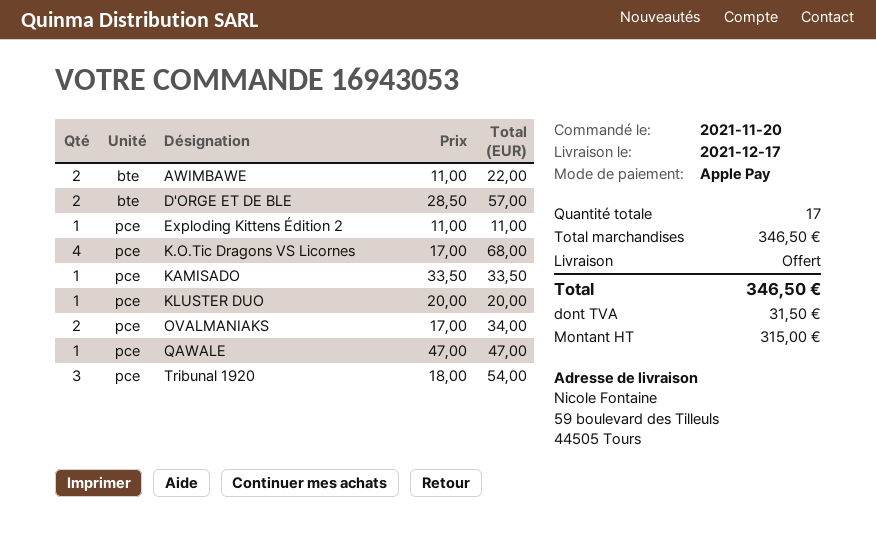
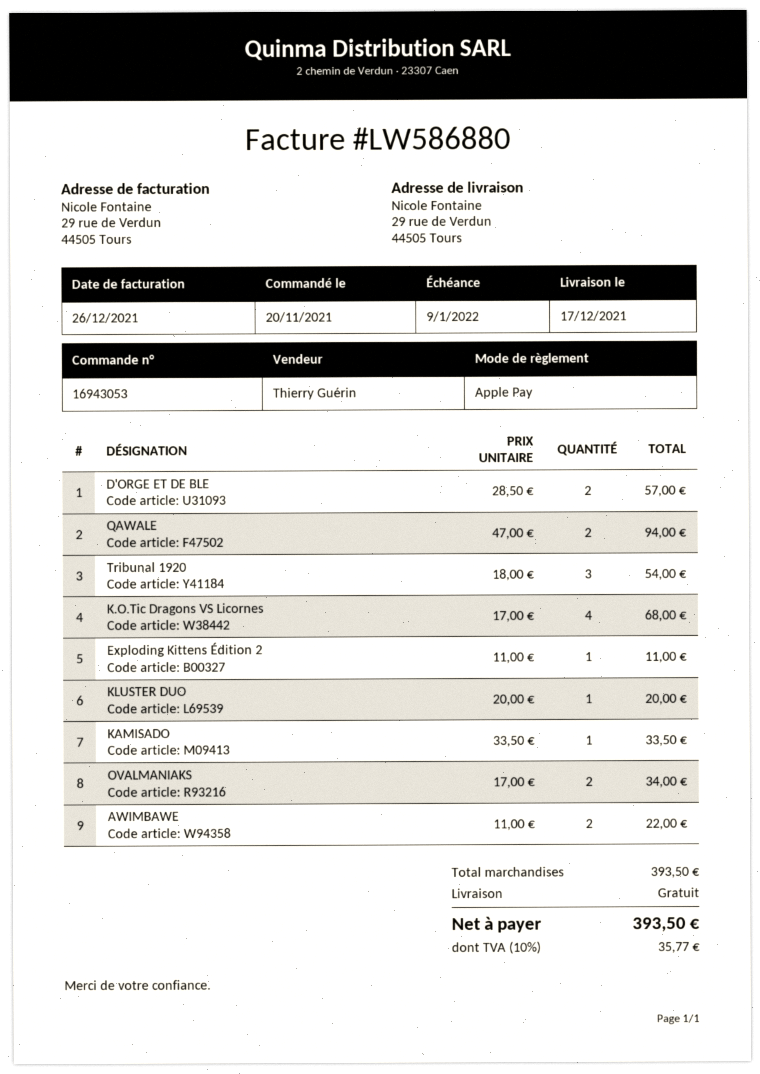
ship to: 59 boulevard des Tilleuls, 44505 Tours -> 29 rue de Verdun, 44505 Tours
QAWALE: 1 x 47.00 = 47.00 -> 2 x 47.00 = 94.00
subtotal: 346.50 -> 393.50
tax: 31.50 -> 35.77
total: 346.50 -> 393.50

